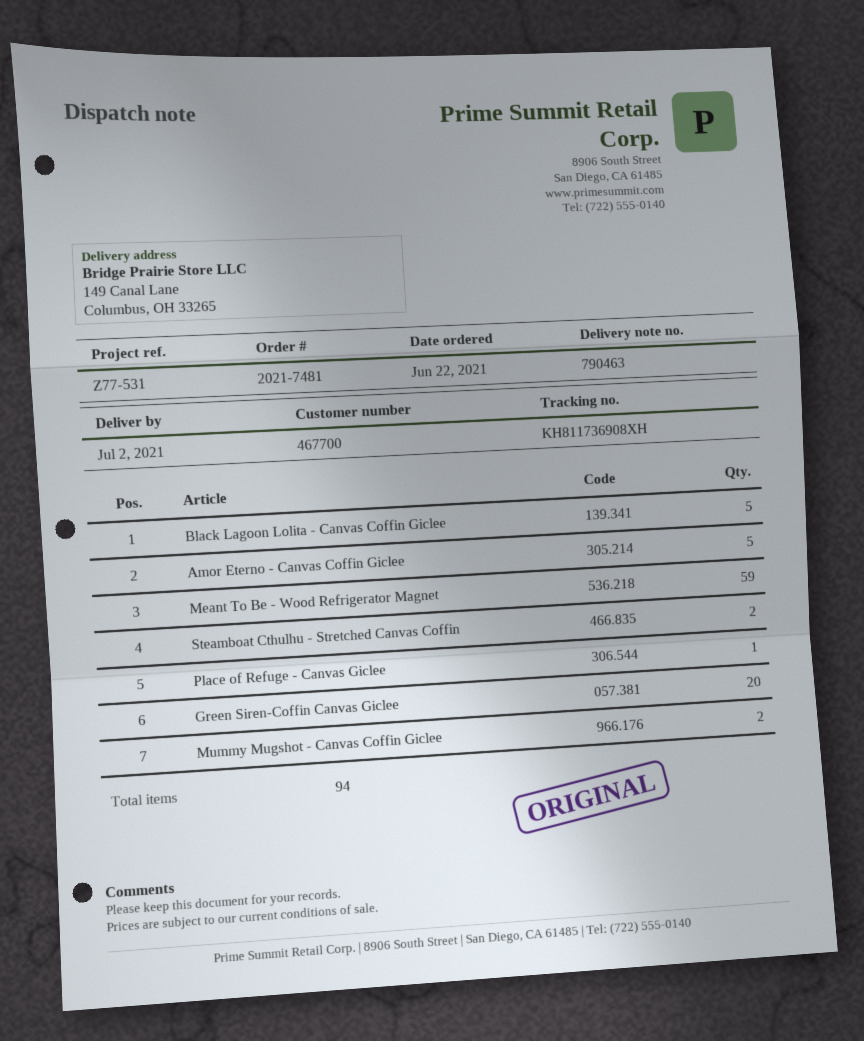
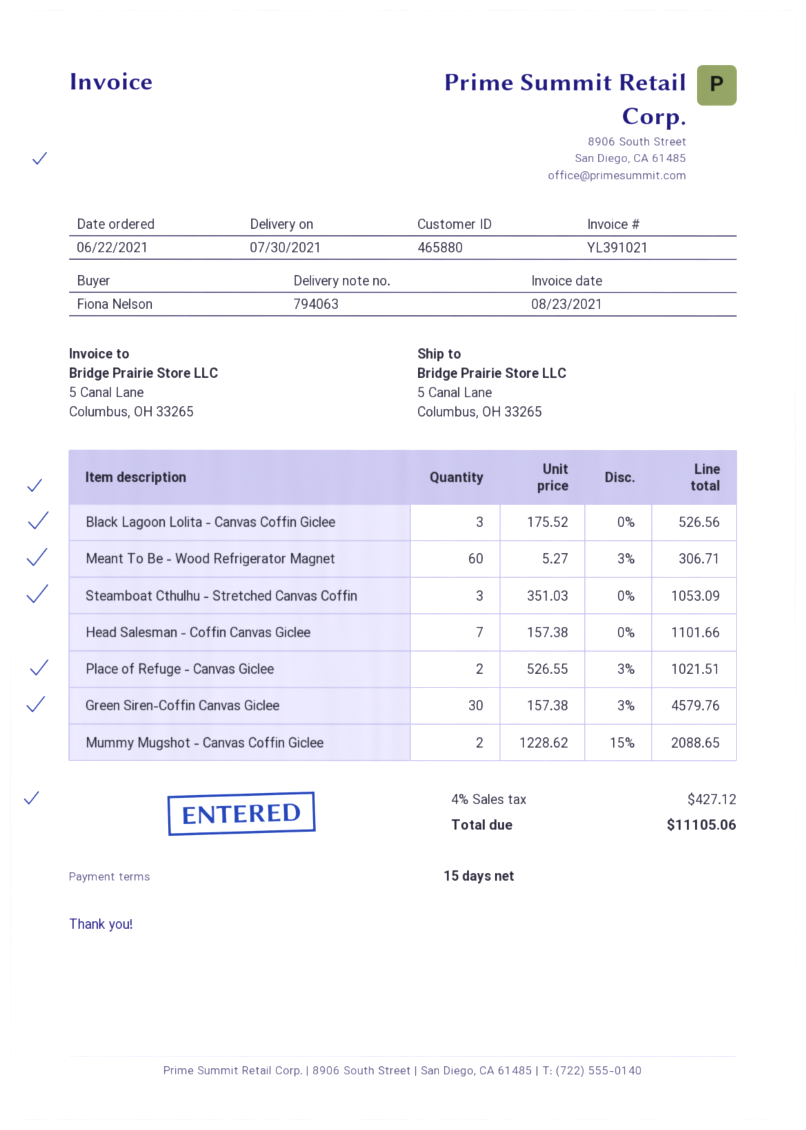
delivery note number: 790463 -> 794063
delivery date: 2021-07-02 -> 2021-07-30
customer number: 467700 -> 465880
ship to: 149 Canal Lane, Columbus, OH 33265 -> 5 Canal Lane, Columbus, OH 33265
Black Lagoon Lolita - Canvas Coffin Giclee: 5 -> 3
Amor Eterno - Canvas Coffin Giclee: 5 -> none
Meant To Be - Wood Refrigerator Magnet: 59 -> 60
Steamboat Cthulhu - Stretched Canvas Coffin: 2 -> 3
Place of Refuge - Canvas Giclee: 1 -> 2
Green Siren-Coffin Canvas Giclee: 20 -> 30
Head Salesman - Coffin Canvas Giclee: none -> 7

